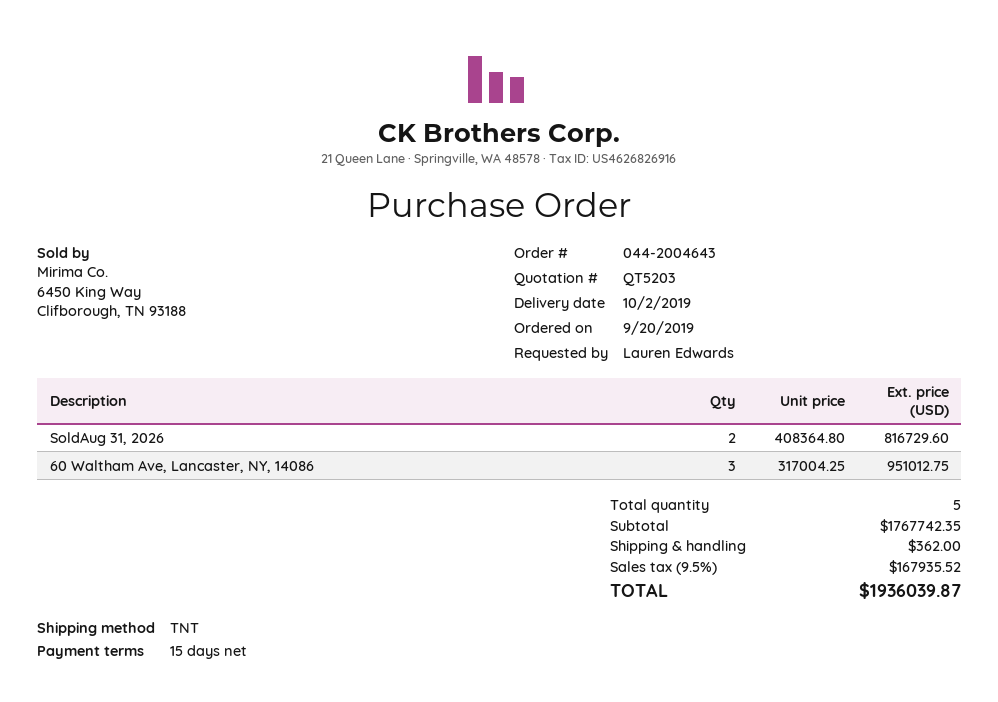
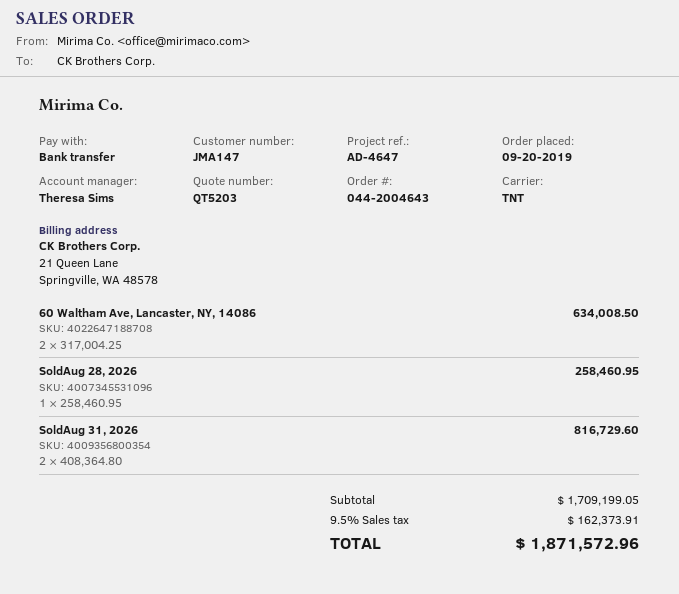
60 Waltham Ave, Lancaster, NY, 14086: 3 x 317004.25 = 951012.75 -> 2 x 317004.25 = 634008.50
SoldAug 28, 2026: none -> 1 x 258460.95 = 258460.95
subtotal: 1767742.35 -> 1709199.05
shipping: 362.00 -> none
tax: 9.5% = 167935.52 -> 9.5% = 162373.91
total: 1936039.87 -> 1871572.96

